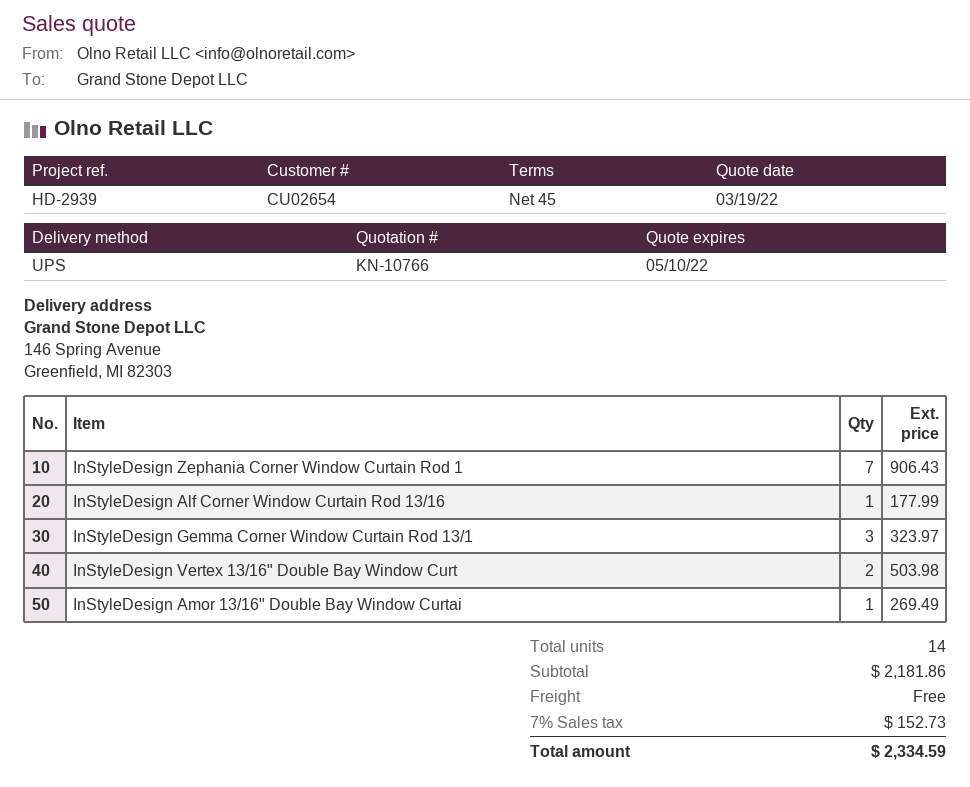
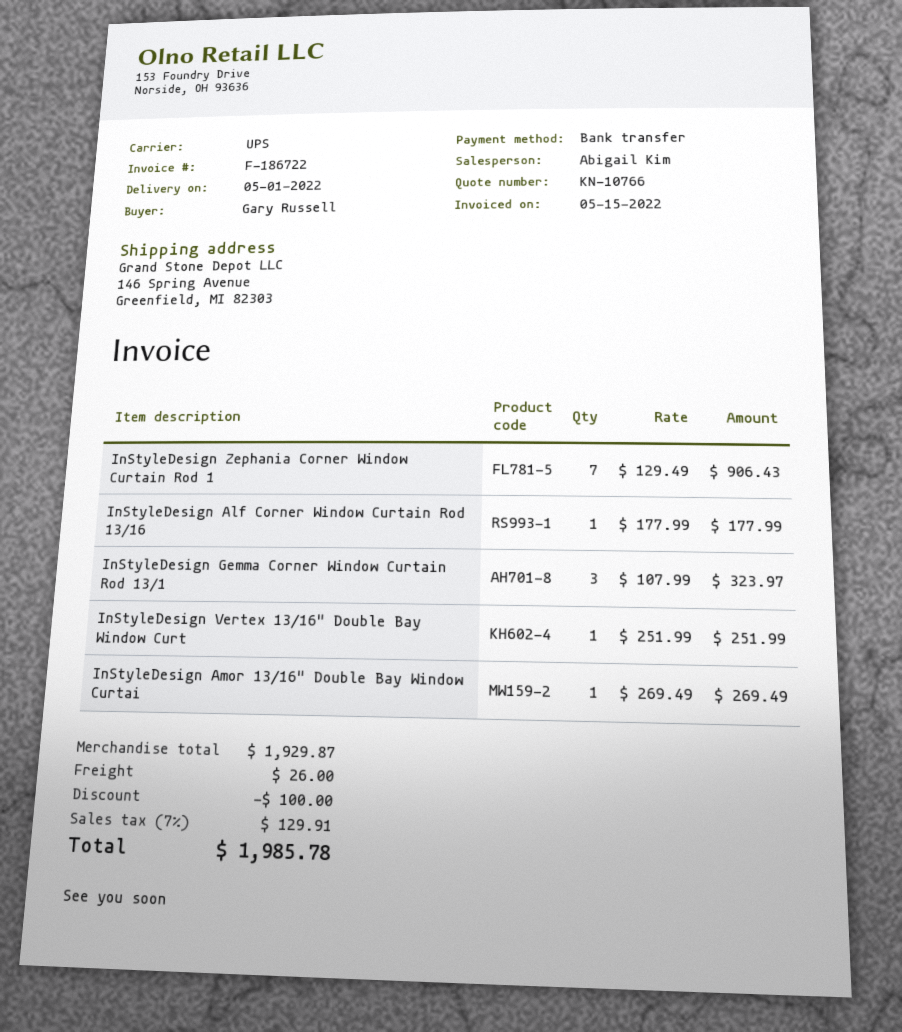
InStyleDesign Vertex 13/16" Double Bay Window Curt: 2 for 503.98 -> 1 for 251.99
subtotal: 2181.86 -> 1929.87
discount: none -> 100.00
shipping: 0.00 -> 26.00
tax: 7% = 152.73 -> 7% = 129.91
total: 2334.59 -> 1985.78

